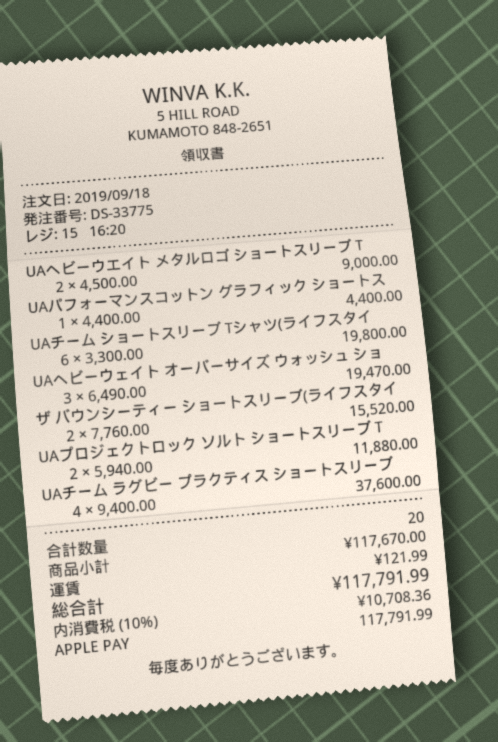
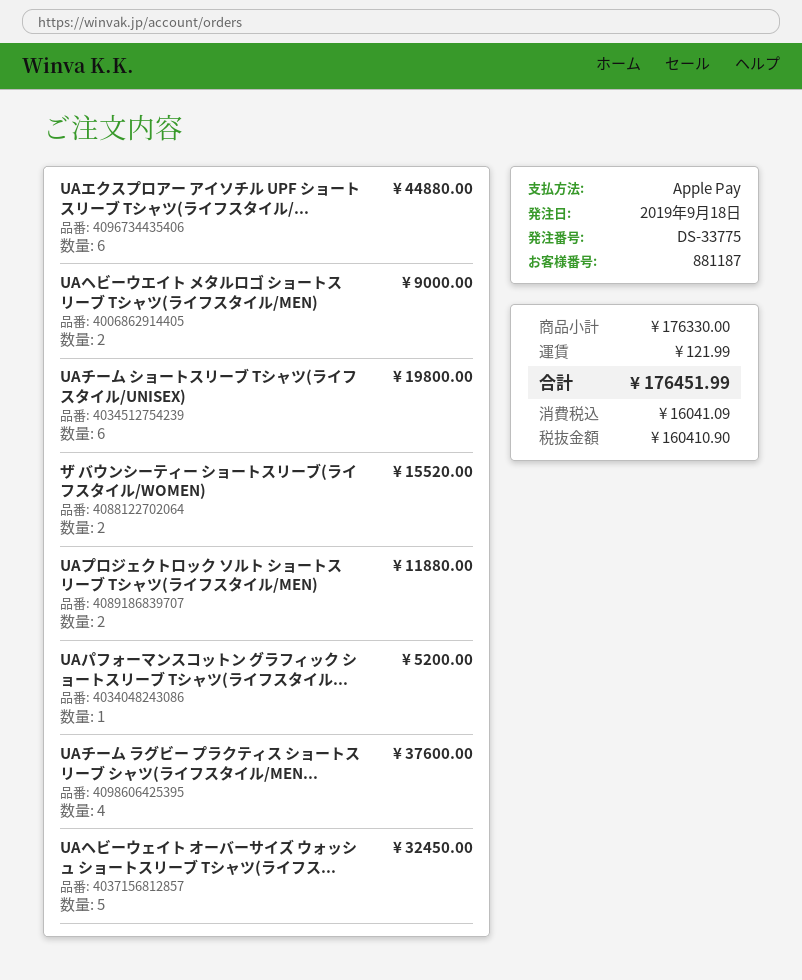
UAパフォーマンスコットン グラフィック ショートス: 1 for 4400.00 -> 1 for 5200.00
UAヘビーウェイト オーバーサイズ ウォッシュ ショ: 3 for 19470.00 -> 5 for 32450.00
UAエクスプロアー アイソチル UPF ショートスリーブ Tシャツ(ライフスタイル/...: none -> 6 for 44880.00
subtotal: 117670.00 -> 176330.00
tax: 10708.36 -> 16041.09
total: 117791.99 -> 176451.99

